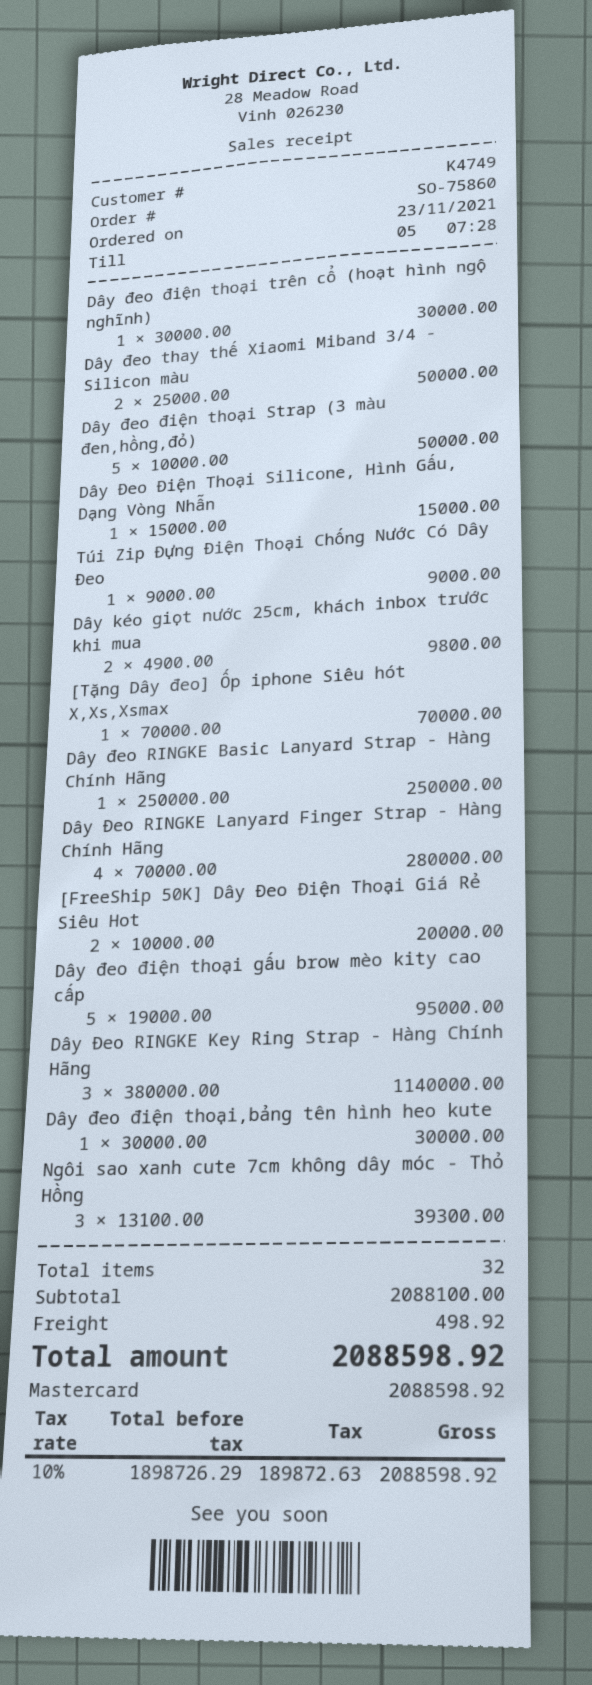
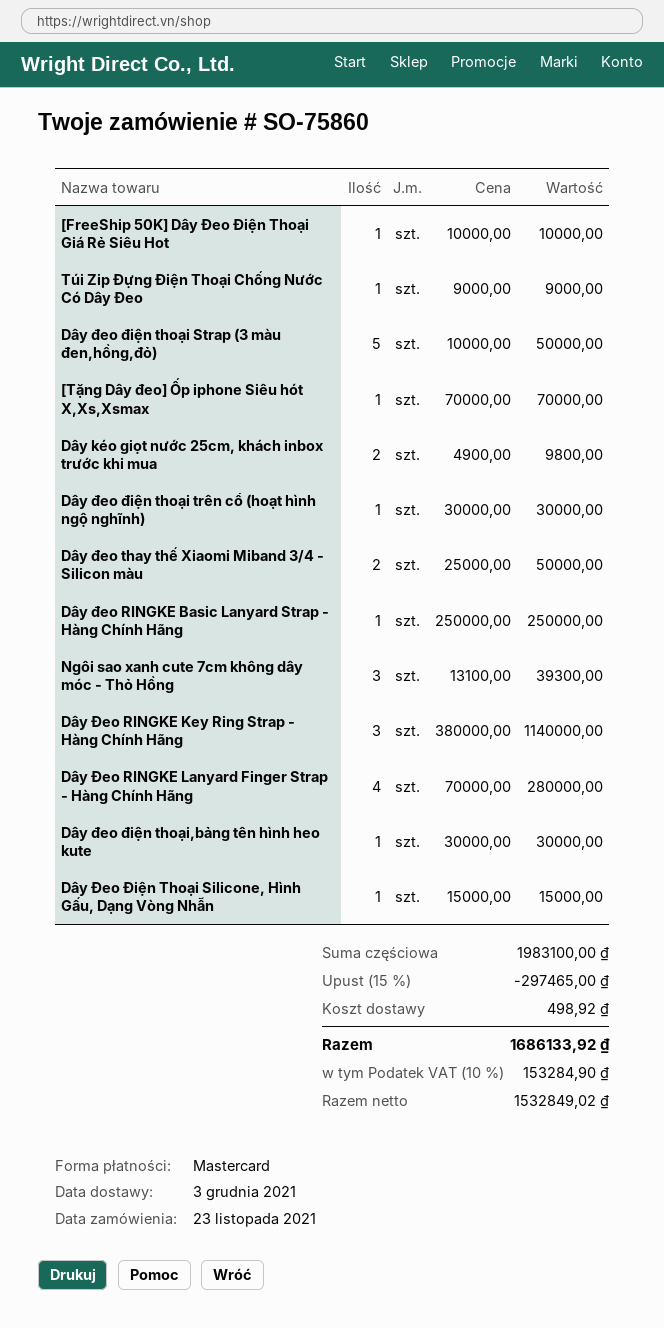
[FreeShip 50K] Dây Đeo Điện Thoại Giá Rẻ Siêu Hot: 2 x 10000.00 = 20000.00 -> 1 x 10000.00 = 10000.00
Dây đeo điện thoại gấu brow mèo kity cao cấp: 5 x 19000.00 = 95000.00 -> none
subtotal: 2088100.00 -> 1983100.00
discount: none -> 15% = 297465.00
net: 1898726.29 -> 1532849.02
tax: 10% = 189872.63 -> 10% = 153284.90
total: 2088598.92 -> 1686133.92

